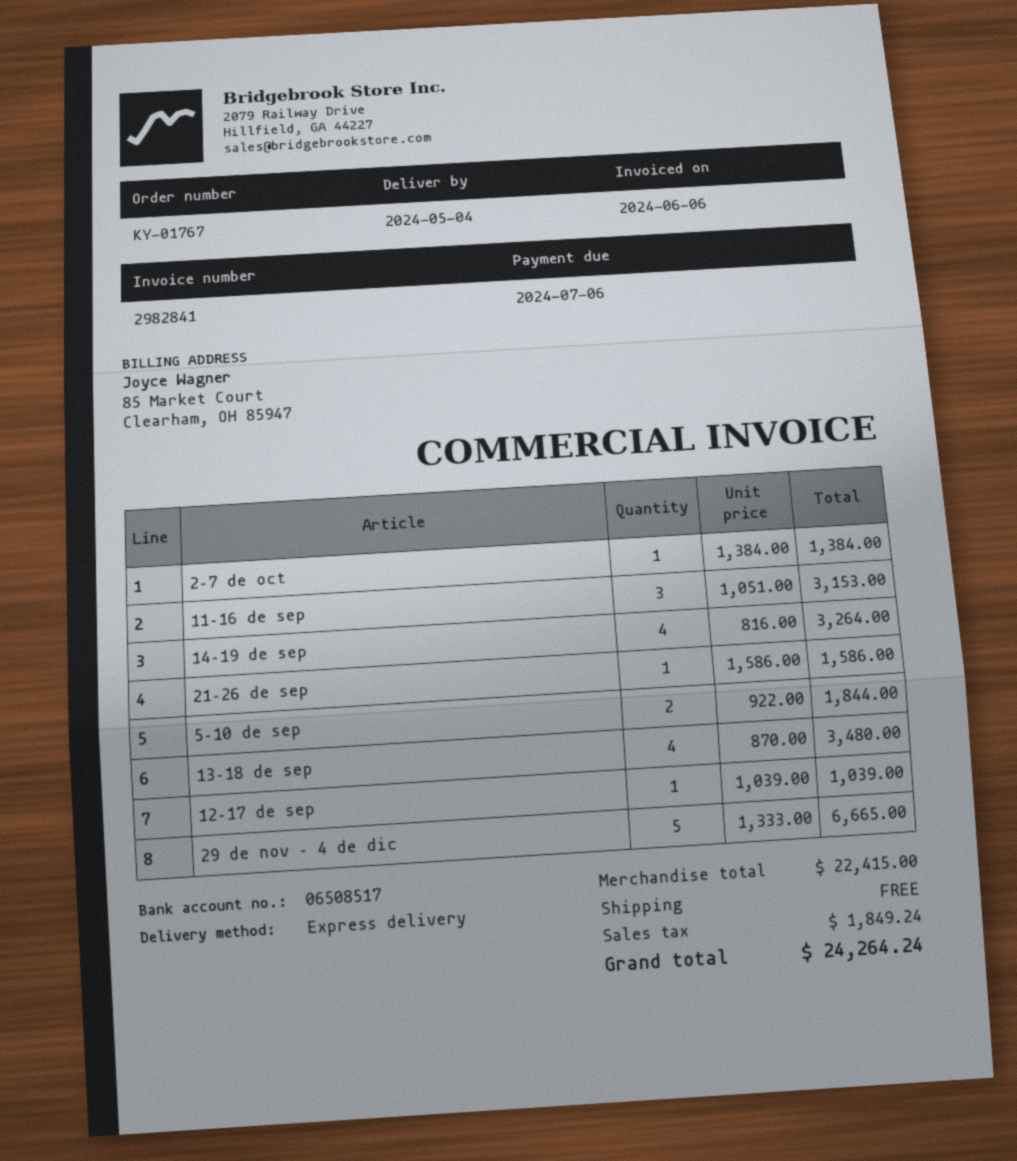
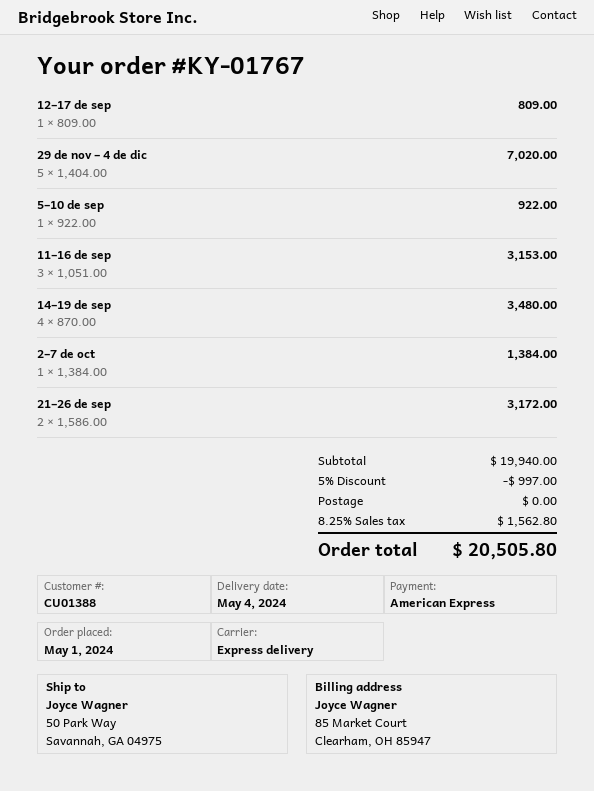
14–19 de sep: 4 x 816.00 = 3264.00 -> 4 x 870.00 = 3480.00
21–26 de sep: 1 x 1586.00 = 1586.00 -> 2 x 1586.00 = 3172.00
5–10 de sep: 2 x 922.00 = 1844.00 -> 1 x 922.00 = 922.00
13–18 de sep: 4 x 870.00 = 3480.00 -> none
12–17 de sep: 1 x 1039.00 = 1039.00 -> 1 x 809.00 = 809.00
29 de nov – 4 de dic: 5 x 1333.00 = 6665.00 -> 5 x 1404.00 = 7020.00
subtotal: 22415.00 -> 19940.00
discount: none -> 5% = 997.00
tax: 1849.24 -> 1562.80
total: 24264.24 -> 20505.80

